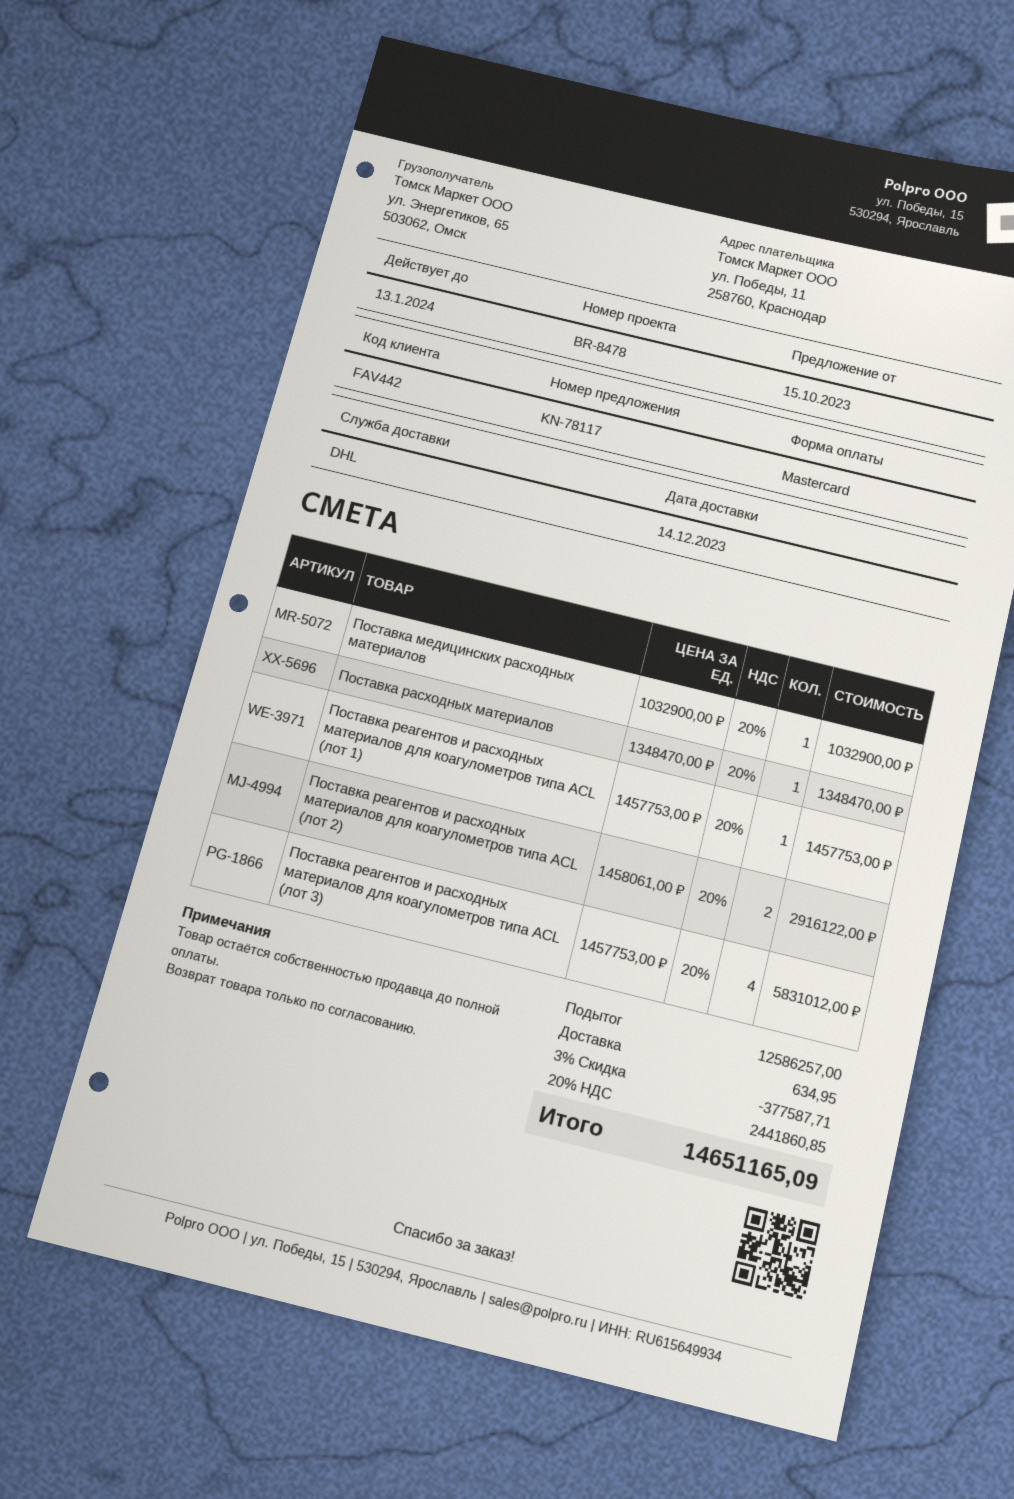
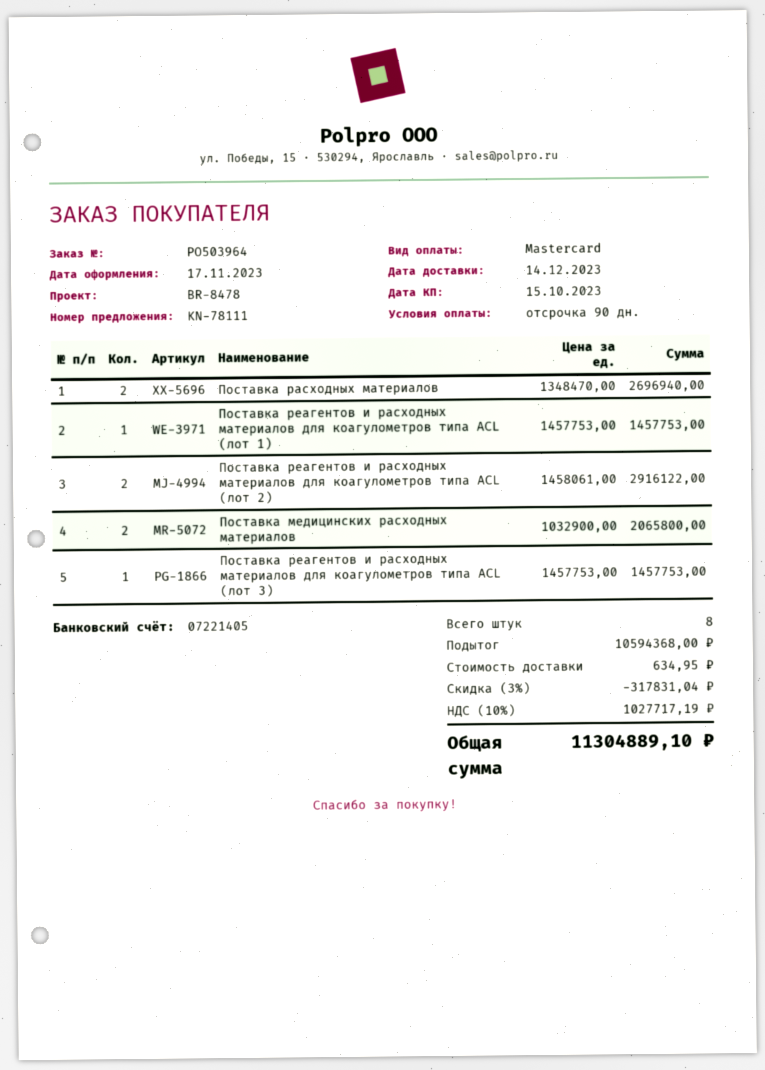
quote number: KN-78117 -> KN-78111
Поставка медицинских расходных материалов: 1 x 1032900.00 = 1032900.00 -> 2 x 1032900.00 = 2065800.00
Поставка расходных материалов: 1 x 1348470.00 = 1348470.00 -> 2 x 1348470.00 = 2696940.00
Поставка реагентов и расходных материалов для коагулометров типа ACL (лот 3): 4 x 1457753.00 = 5831012.00 -> 1 x 1457753.00 = 1457753.00
subtotal: 12586257.00 -> 10594368.00
discount: 3% = 377587.71 -> 3% = 317831.04
tax: 20% = 2441860.85 -> 10% = 1027717.19
total: 14651165.09 -> 11304889.10

